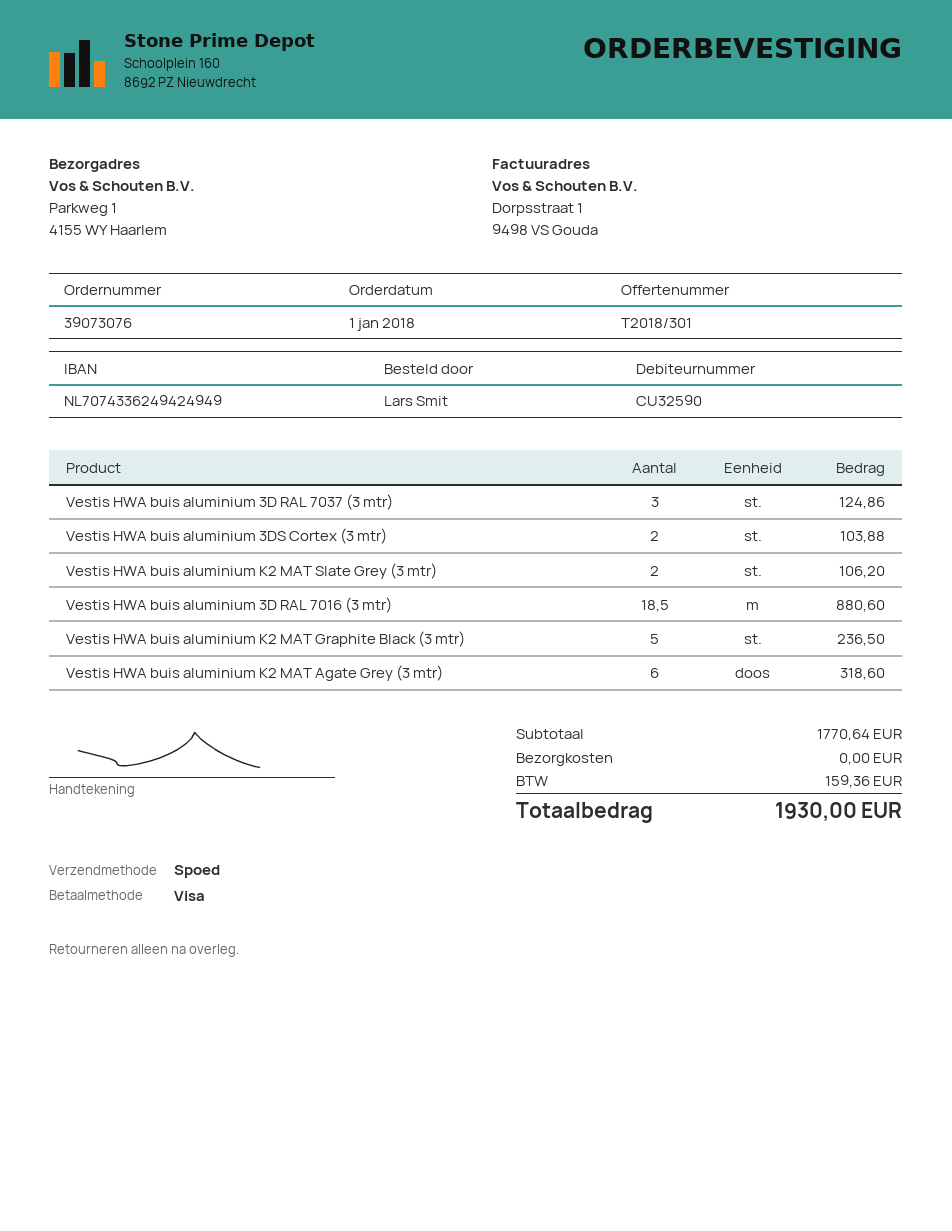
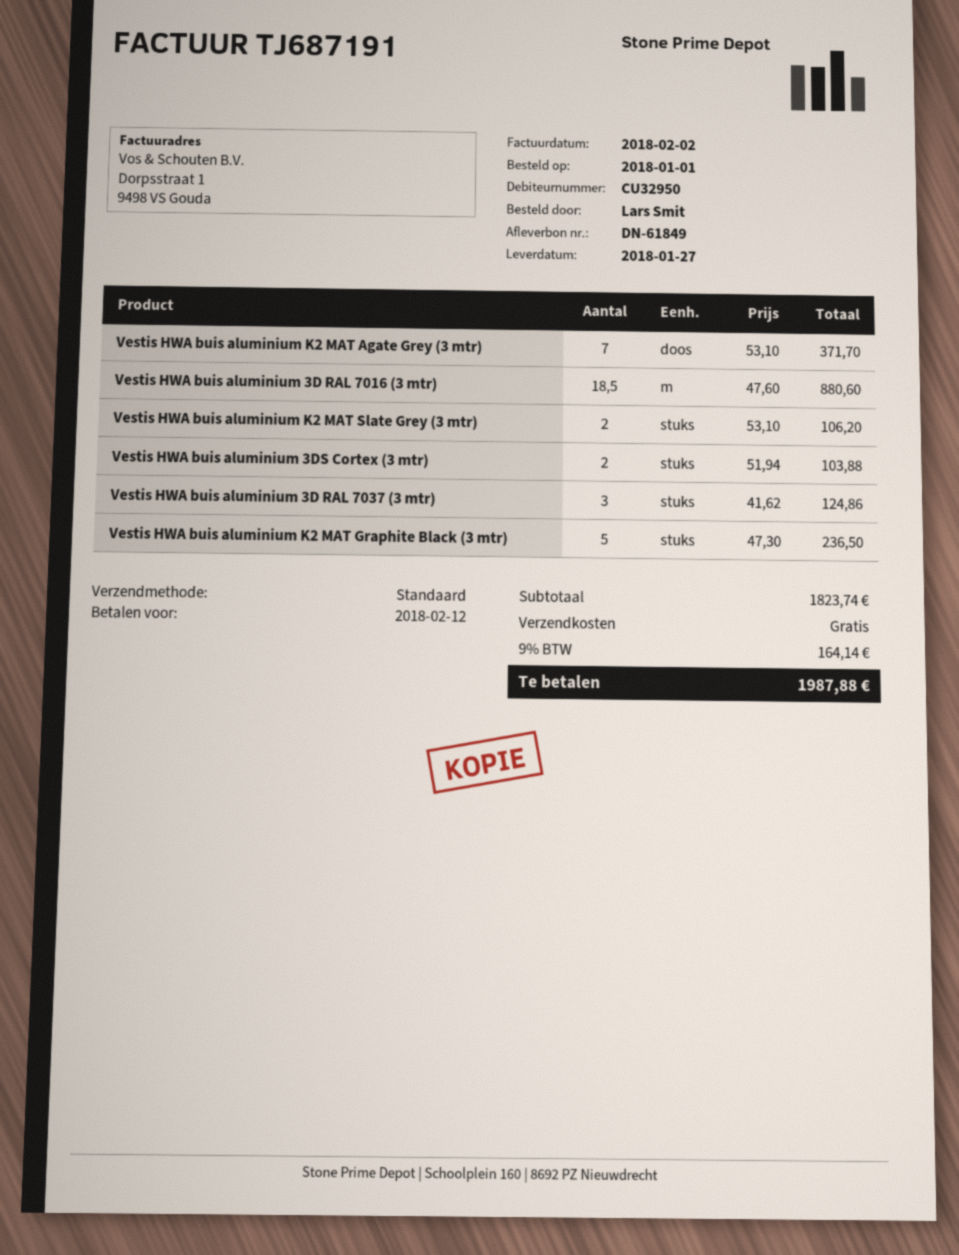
customer number: CU32590 -> CU32950
shipping method: express -> standard
Vestis HWA buis aluminium K2 MAT Agate Grey (3 mtr): 6 for 318.60 -> 7 for 371.70
subtotal: 1770.64 -> 1823.74
tax: 159.36 -> 164.14
total: 1930.00 -> 1987.88

